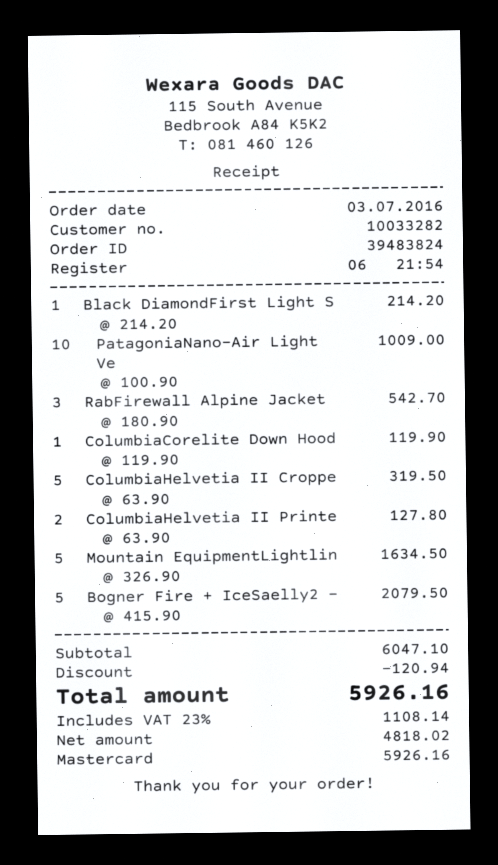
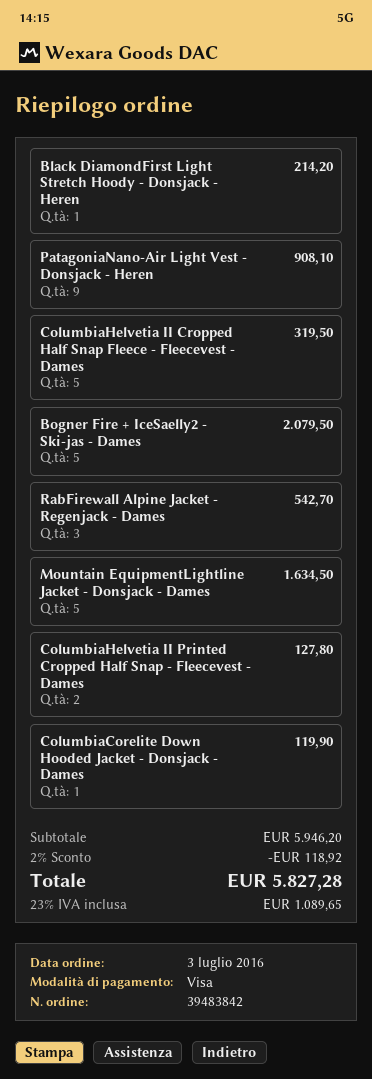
order number: 39483824 -> 39483842
payment method: Mastercard -> Visa
PatagoniaNano-Air Light Ve: 10 for 1009.00 -> 9 for 908.10
subtotal: 6047.10 -> 5946.20
discount: 120.94 -> 118.92
tax: 23% = 1108.14 -> 23% = 1089.65
total: 5926.16 -> 5827.28

